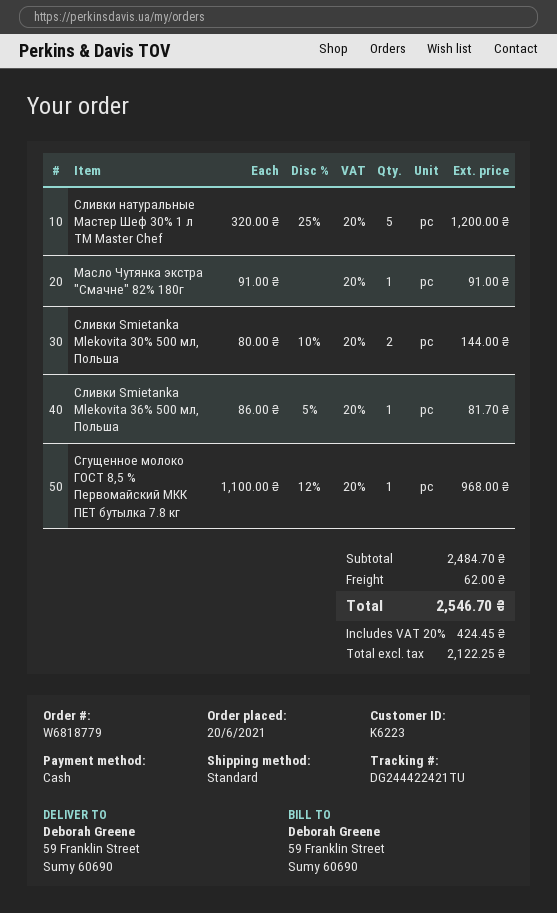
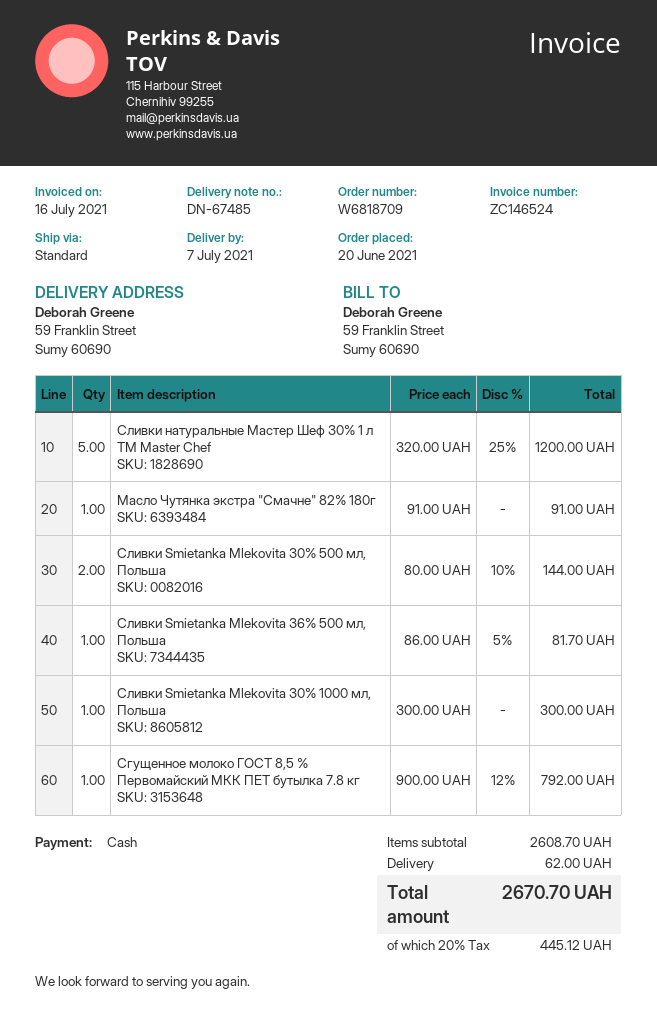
order number: W6818779 -> W6818709
Сгущенное молоко ГОСТ 8,5 % Первомайский МКК ПЕТ бутылка 7.8 кг: 1 x 1100.00 - 12% = 968.00 -> 1 x 900.00 - 12% = 792.00
Сливки Smietanka Mlekovita 30% 1000 мл, Польша: none -> 1 x 300.00 = 300.00
subtotal: 2484.70 -> 2608.70
tax: 20% = 424.45 -> 20% = 445.12
total: 2546.70 -> 2670.70

